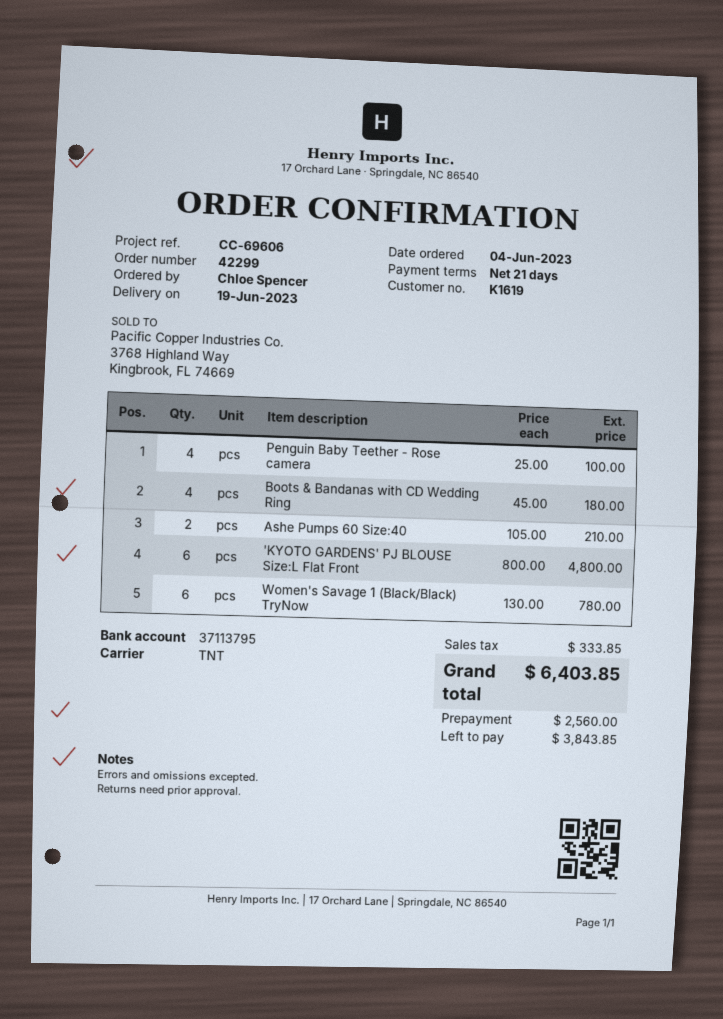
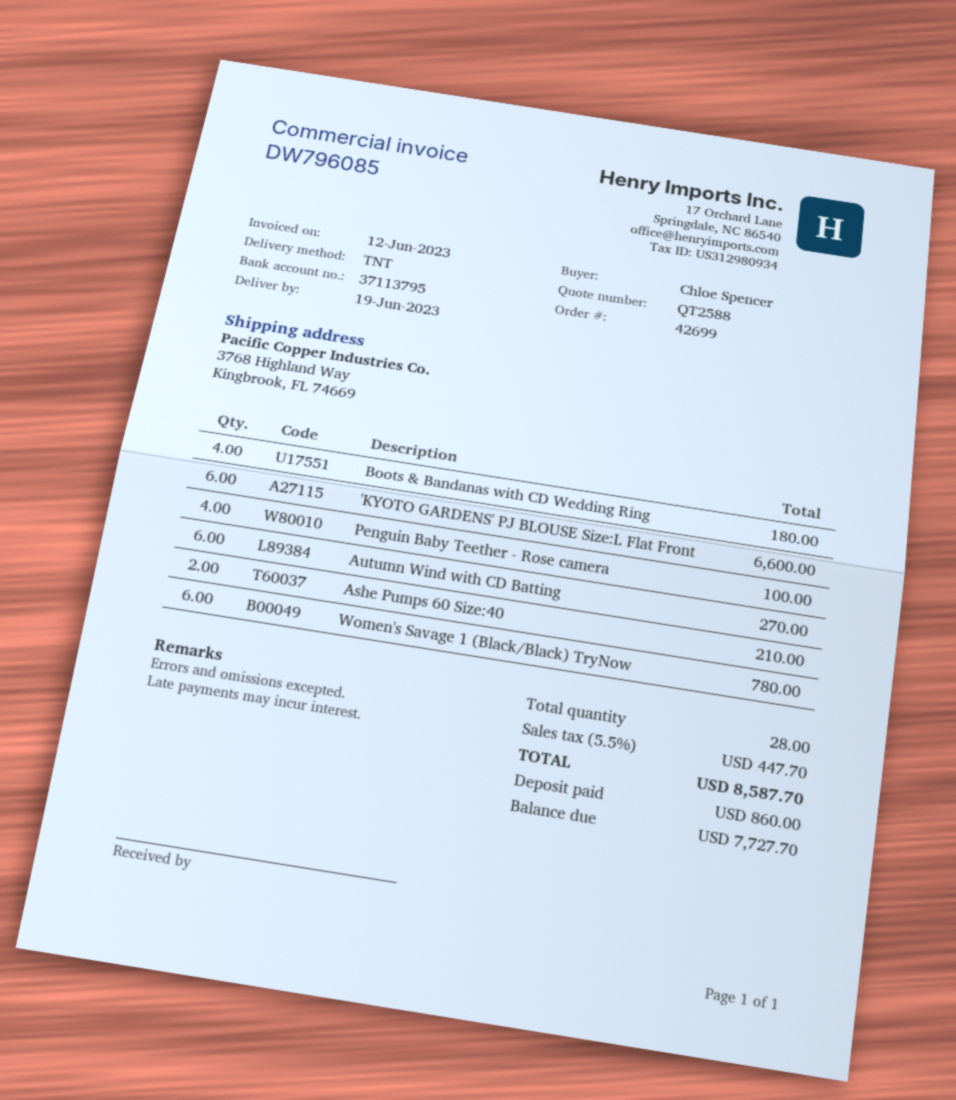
order number: 42299 -> 42699
'KYOTO GARDENS' PJ BLOUSE Size:L Flat Front: 6 for 4800.00 -> 6 for 6600.00
Autumn Wind with CD Batting: none -> 6 for 270.00
tax: 333.85 -> 447.70
total: 6403.85 -> 8587.70
deposit: 2560.00 -> 860.00
balance: 3843.85 -> 7727.70

